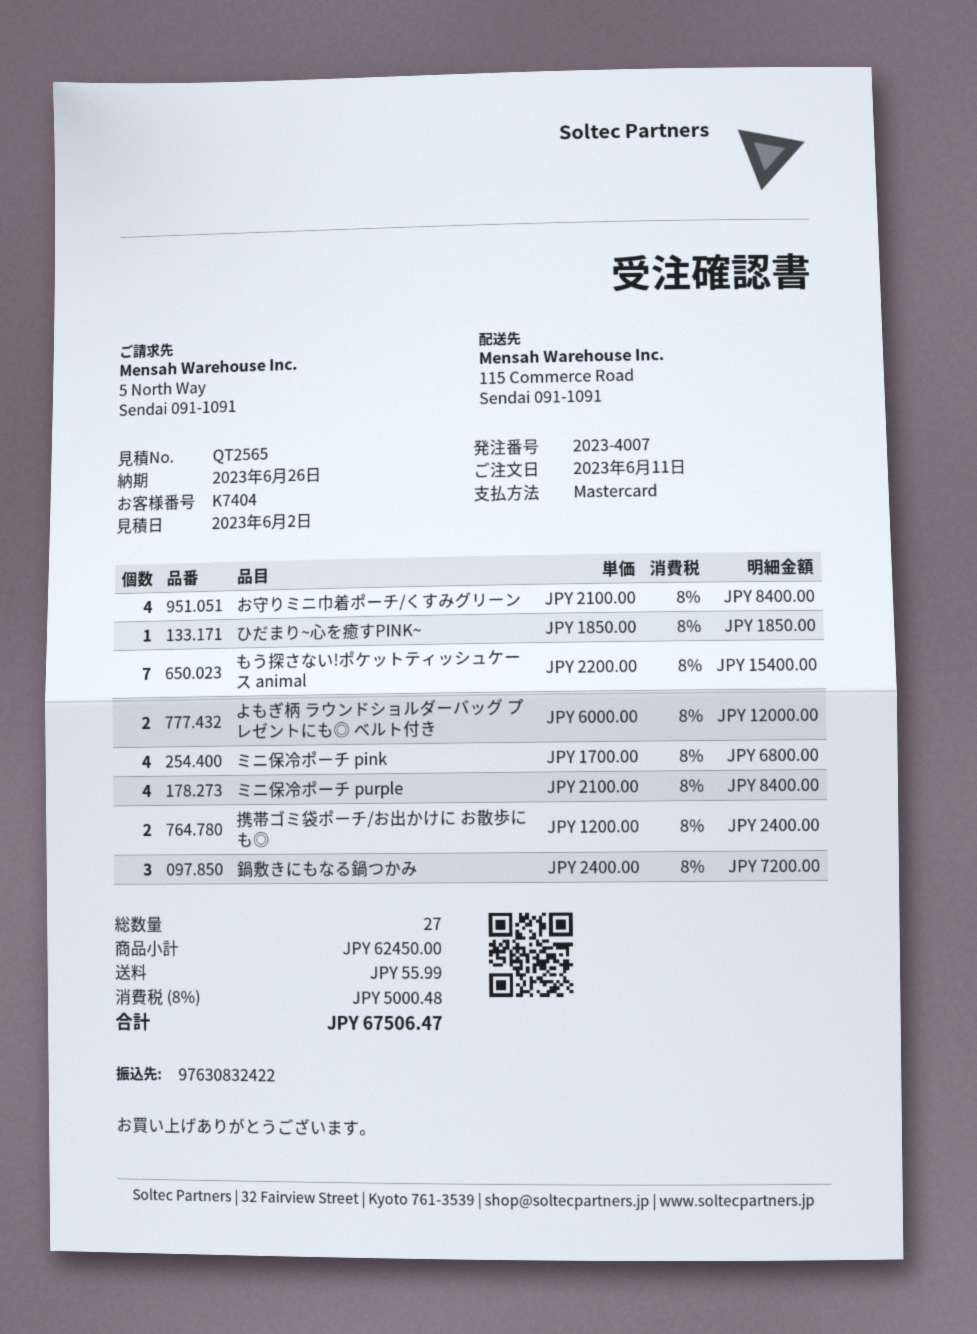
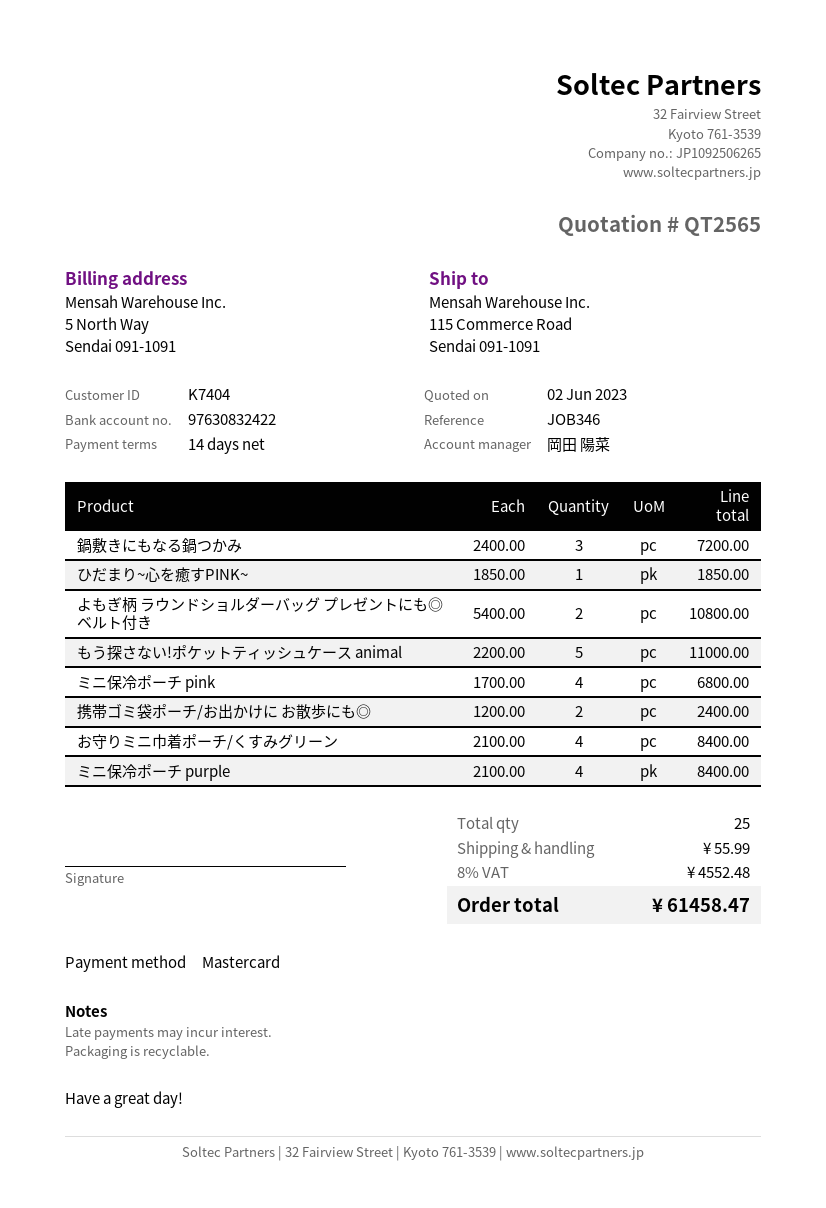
もう探さない!ポケットティッシュケース animal: 7 x 2200.00 = 15400.00 -> 5 x 2200.00 = 11000.00
よもぎ柄 ラウンドショルダーバッグ プレゼントにも◎ ベルト付き: 2 x 6000.00 = 12000.00 -> 2 x 5400.00 = 10800.00
total quantity: 27 -> 25
tax: 8% = 5000.48 -> 8% = 4552.48
total: 67506.47 -> 61458.47

